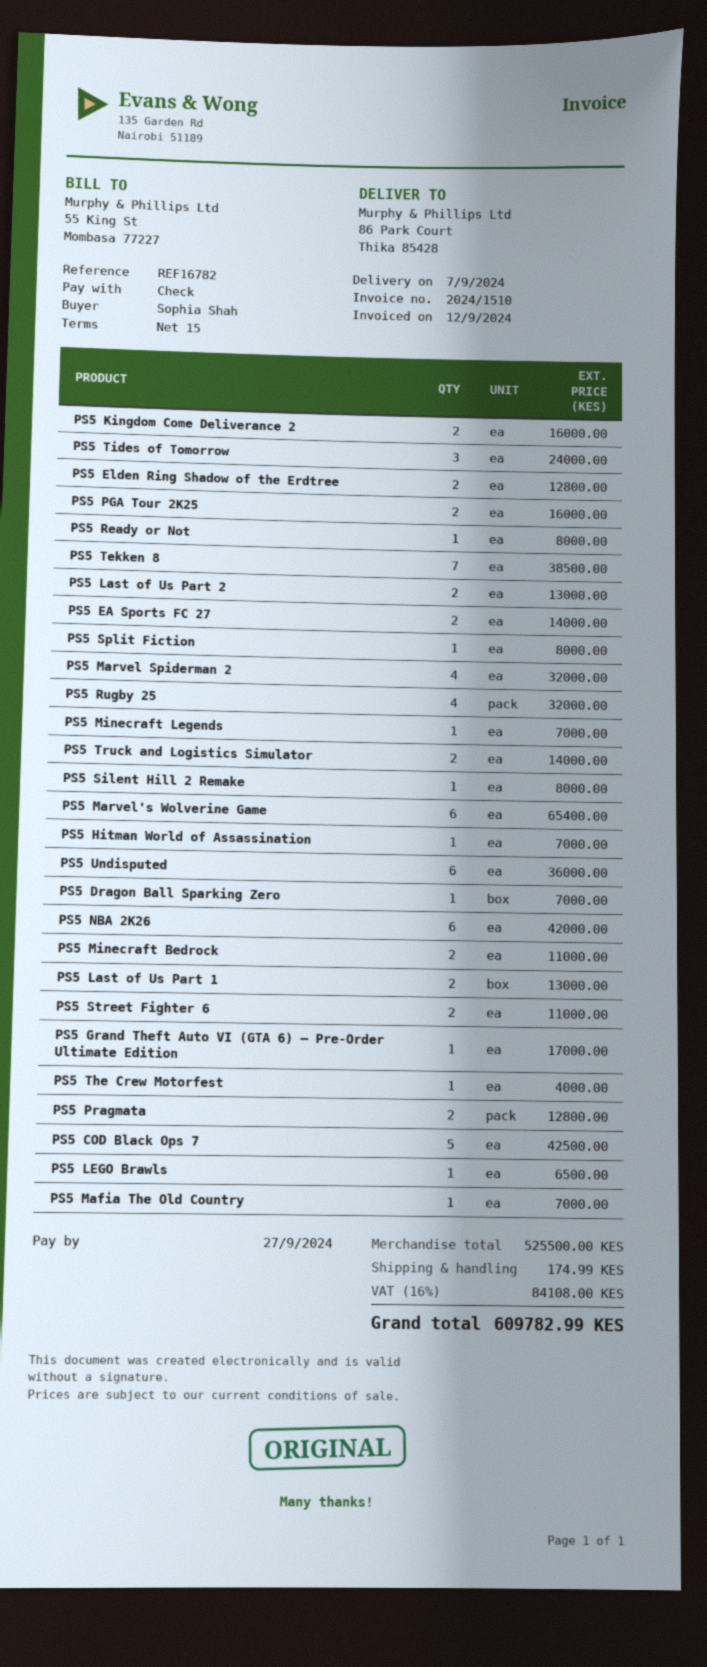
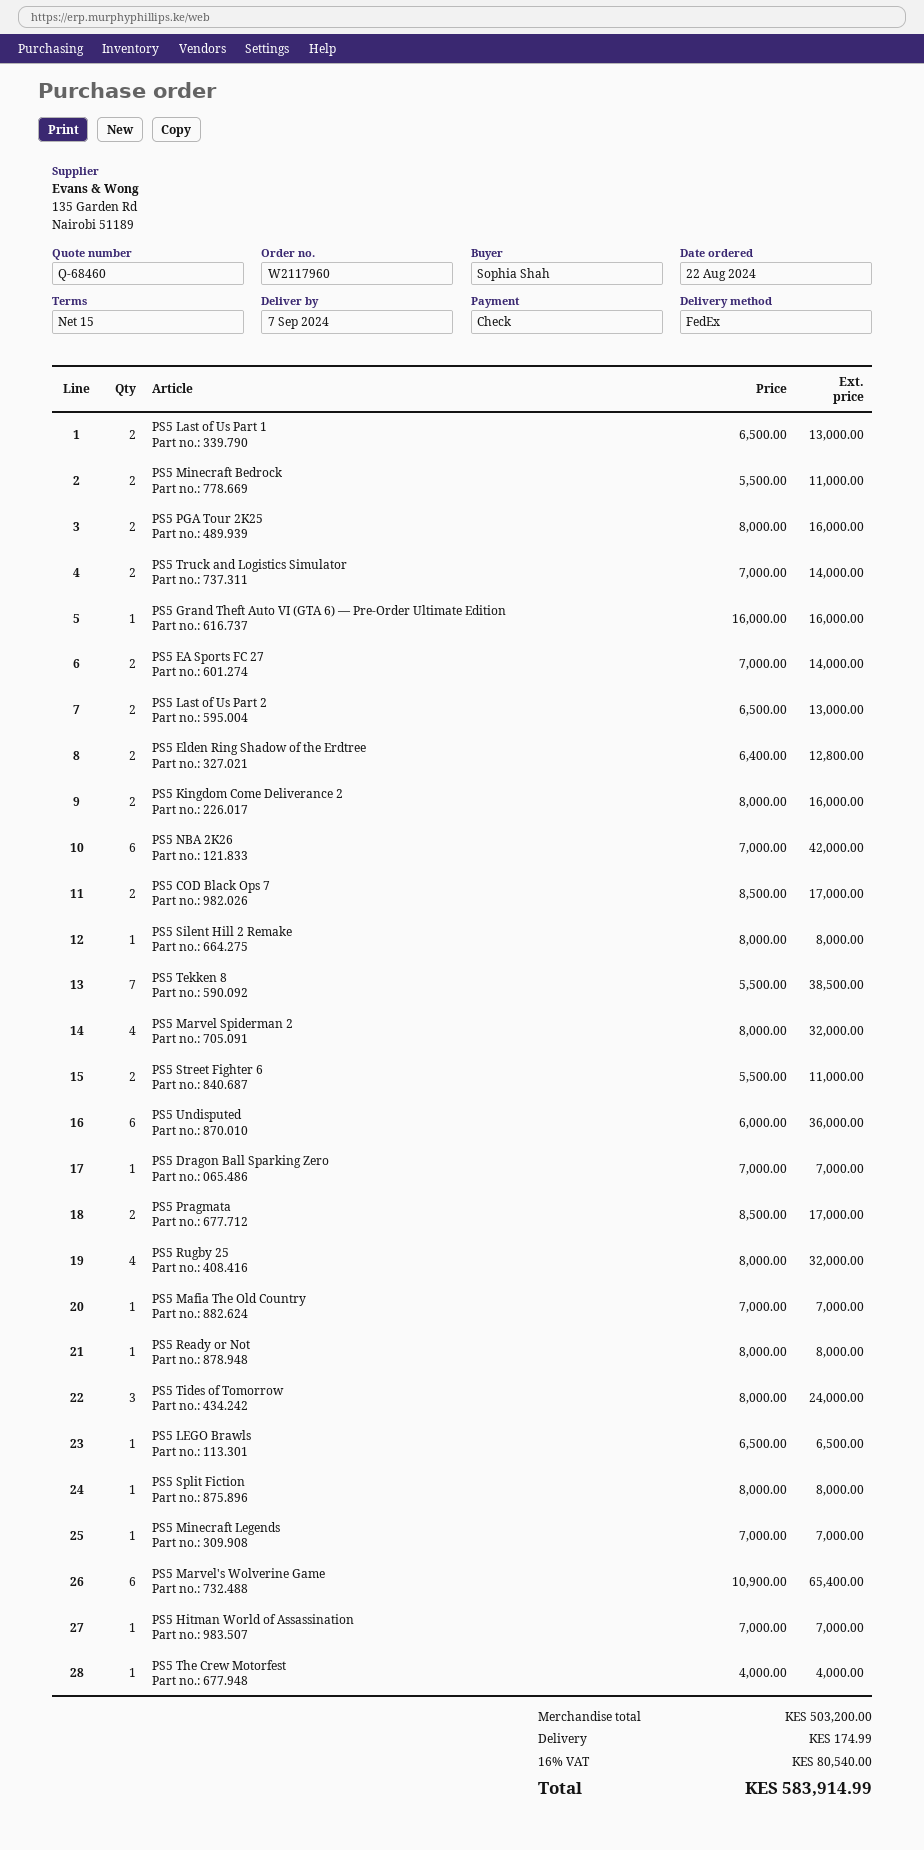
PS5 Grand Theft Auto VI (GTA 6) — Pre-Order Ultimate Edition: 1 for 17000.00 -> 1 for 16000.00
PS5 Pragmata: 2 for 12800.00 -> 2 for 17000.00
PS5 COD Black Ops 7: 5 for 42500.00 -> 2 for 17000.00
subtotal: 525500.00 -> 503200.00
tax: 16% = 84108.00 -> 16% = 80540.00
total: 609782.99 -> 583914.99

